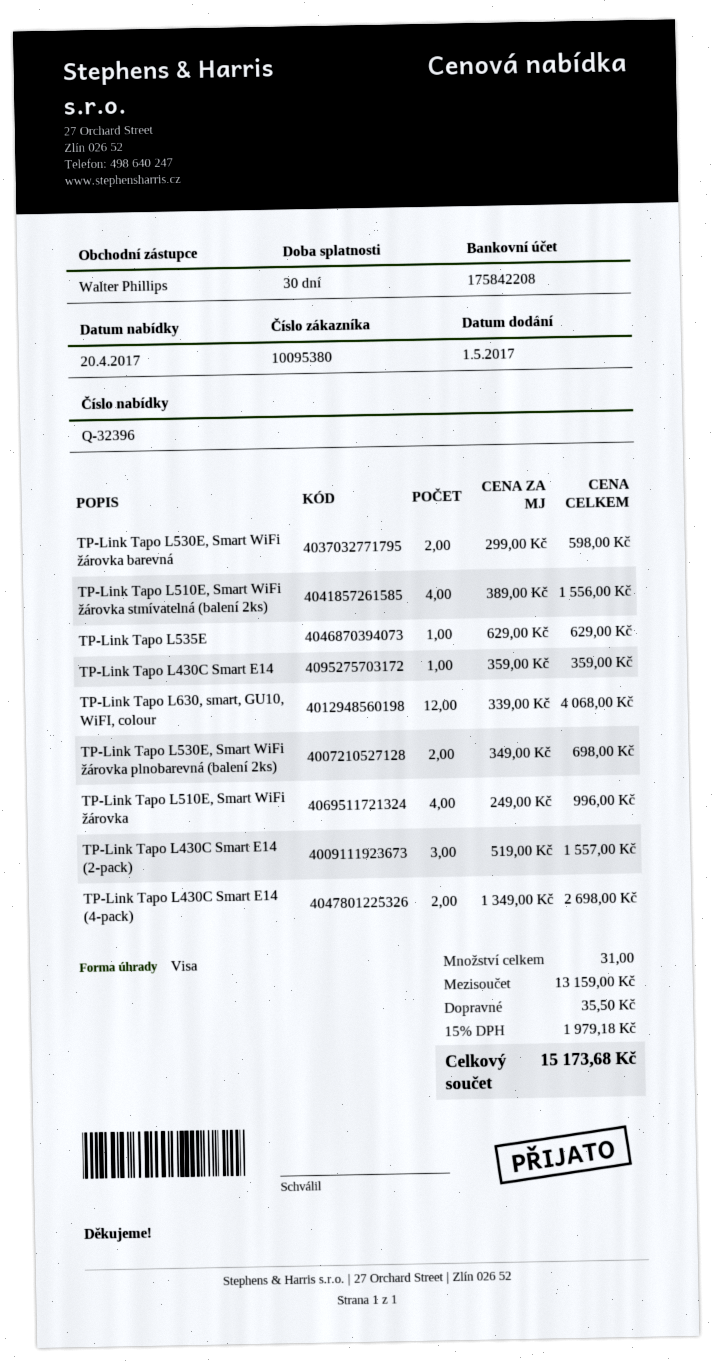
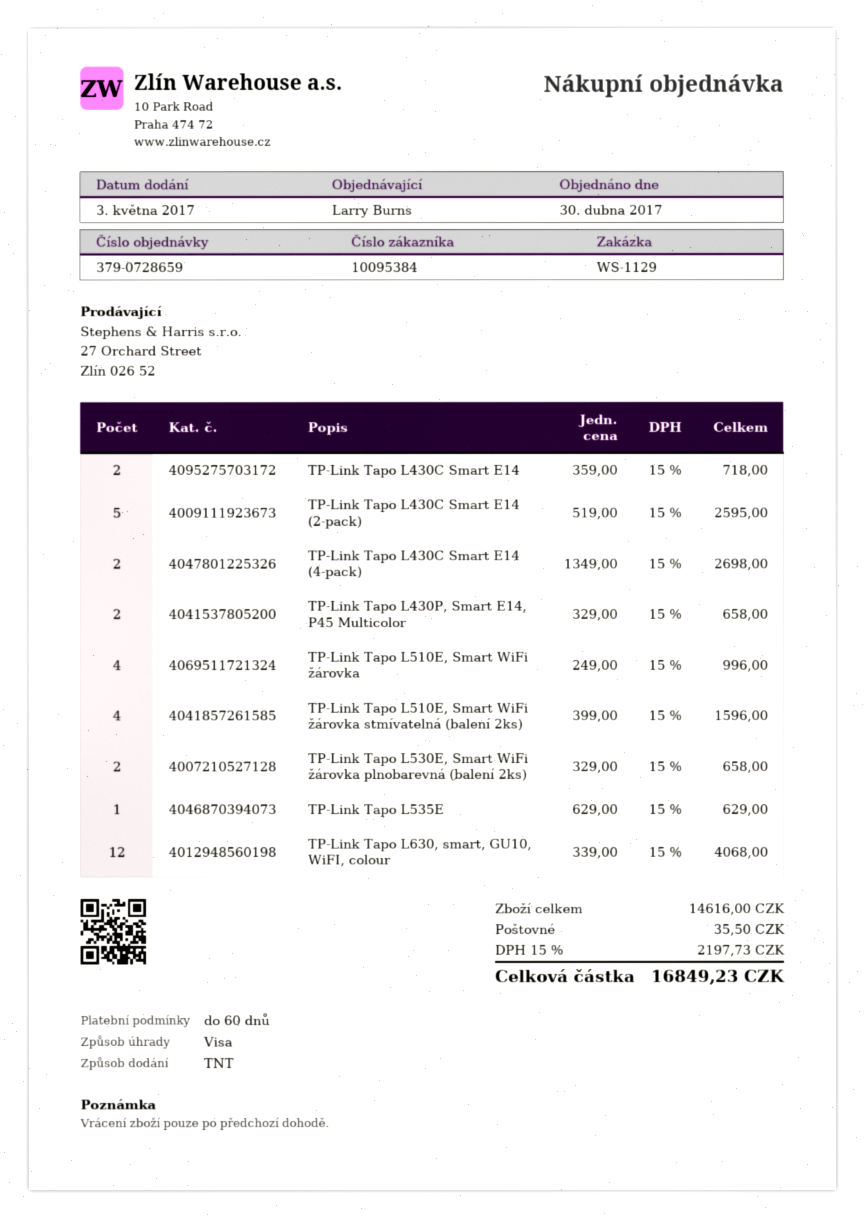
delivery date: 2017-05-01 -> 2017-05-03
payment terms: 30 days -> 60 days
customer number: 10095380 -> 10095384
TP-Link Tapo L530E, Smart WiFi žárovka barevná: 2 x 299.00 = 598.00 -> none
TP-Link Tapo L510E, Smart WiFi žárovka stmívatelná (balení 2ks): 4 x 389.00 = 1556.00 -> 4 x 399.00 = 1596.00
TP-Link Tapo L430C Smart E14: 1 x 359.00 = 359.00 -> 2 x 359.00 = 718.00
TP-Link Tapo L530E, Smart WiFi žárovka plnobarevná (balení 2ks): 2 x 349.00 = 698.00 -> 2 x 329.00 = 658.00
TP-Link Tapo L430C Smart E14 (2-pack): 3 x 519.00 = 1557.00 -> 5 x 519.00 = 2595.00
TP-Link Tapo L430P, Smart E14, P45 Multicolor: none -> 2 x 329.00 = 658.00
subtotal: 13159.00 -> 14616.00
tax: 15% = 1979.18 -> 15% = 2197.73
total: 15173.68 -> 16849.23

